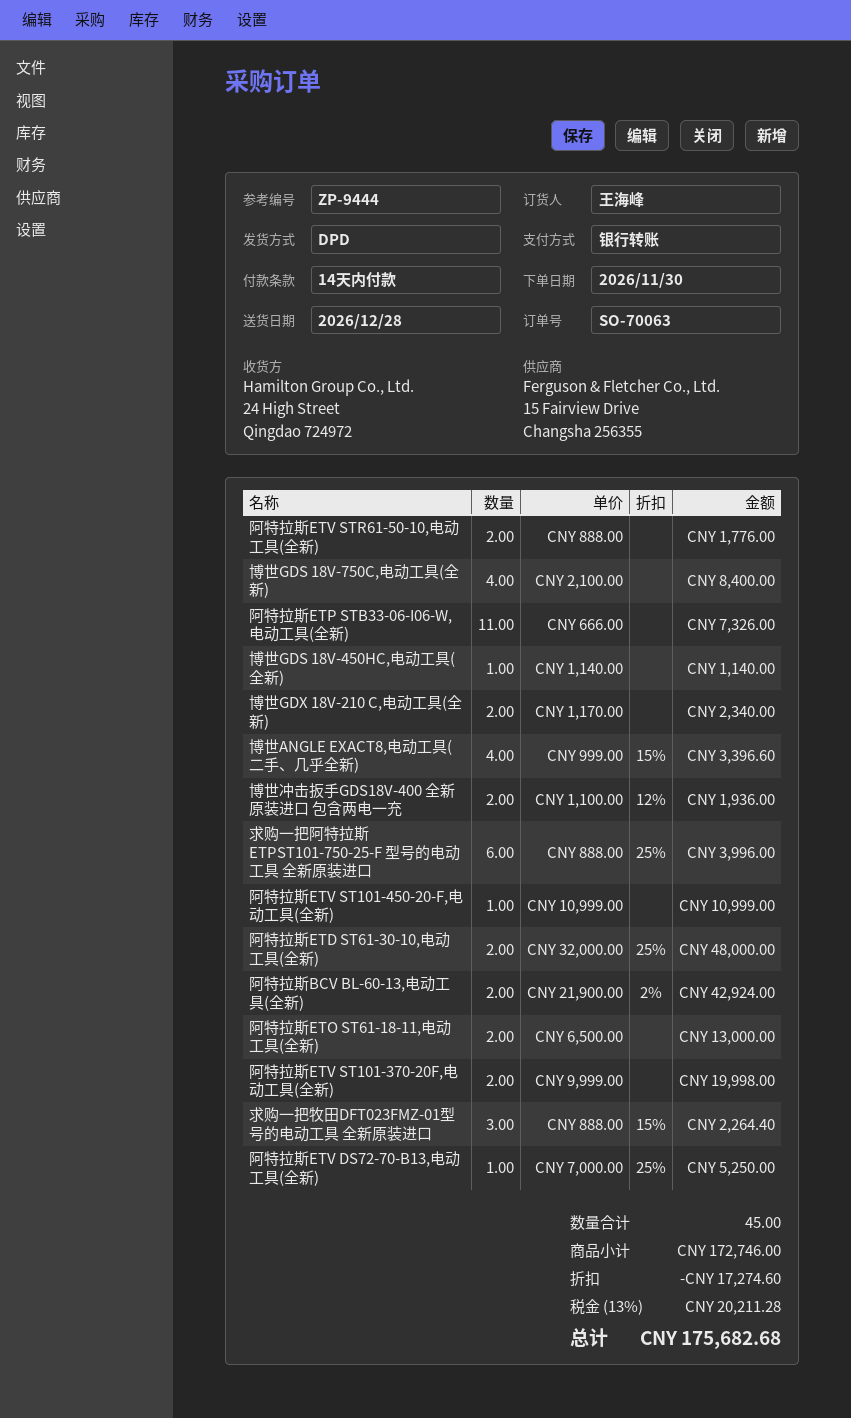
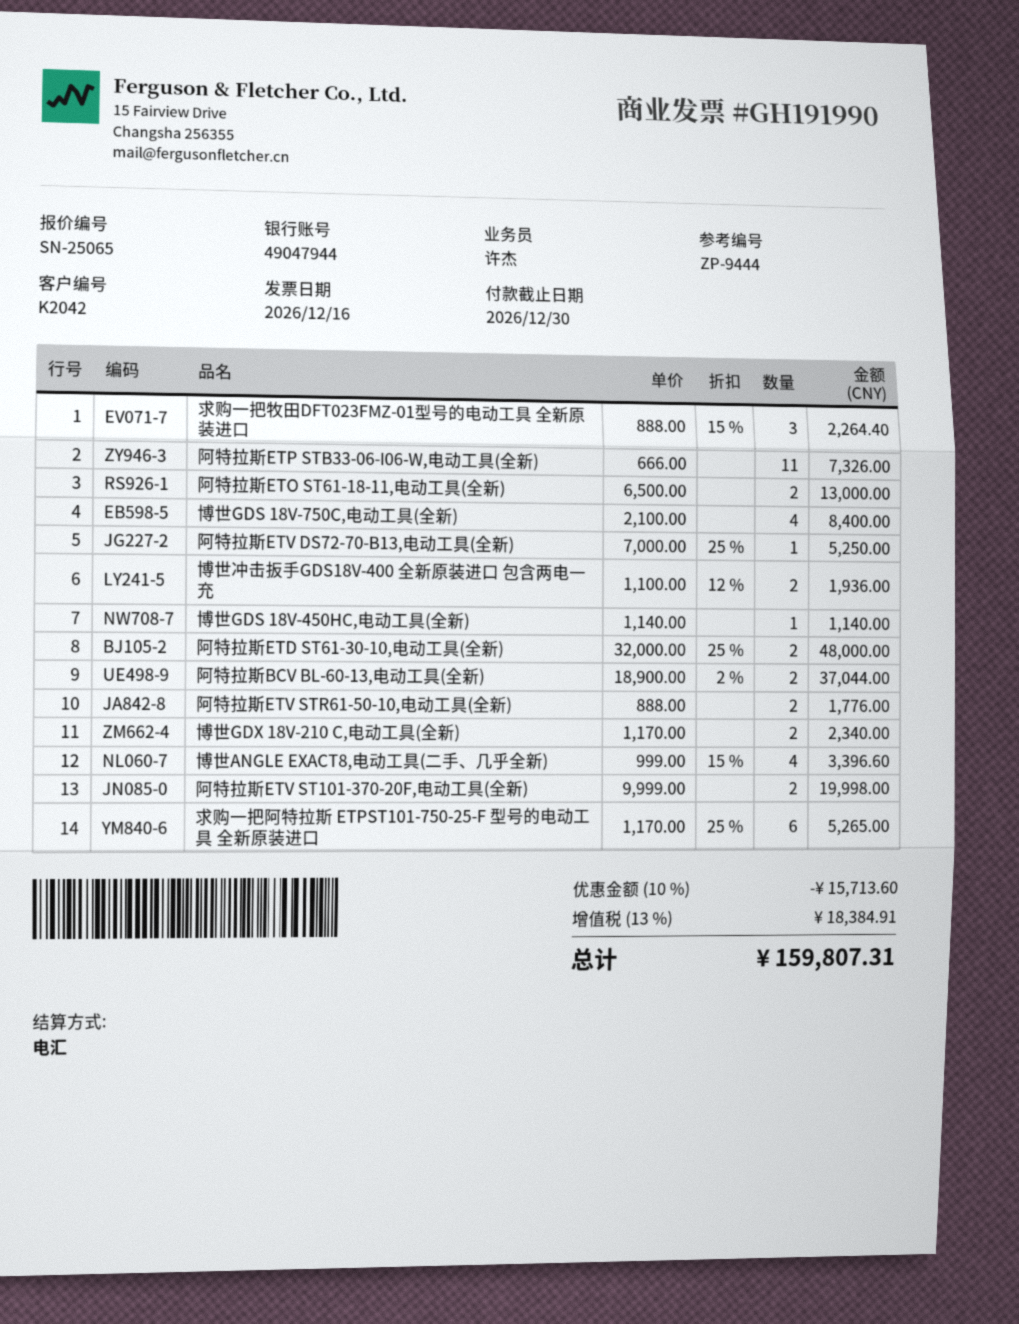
求购一把阿特拉斯 ETPST101-750-25-F 型号的电动工具 全新原装进口: 6 x 888.00 - 25% = 3996.00 -> 6 x 1170.00 - 25% = 5265.00
阿特拉斯ETV ST101-450-20-F,电动工具(全新): 1 x 10999.00 = 10999.00 -> none
阿特拉斯BCV BL-60-13,电动工具(全新): 2 x 21900.00 - 2% = 42924.00 -> 2 x 18900.00 - 2% = 37044.00
discount: 17274.60 -> 15713.60
tax: 13% = 20211.28 -> 13% = 18384.91
total: 175682.68 -> 159807.31

